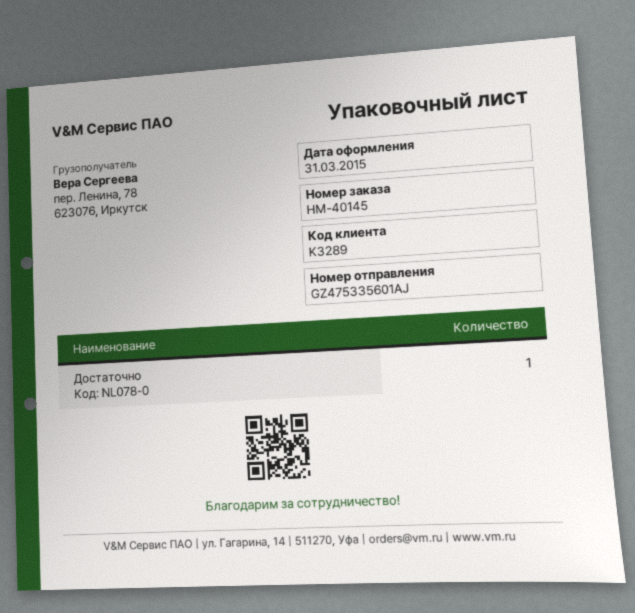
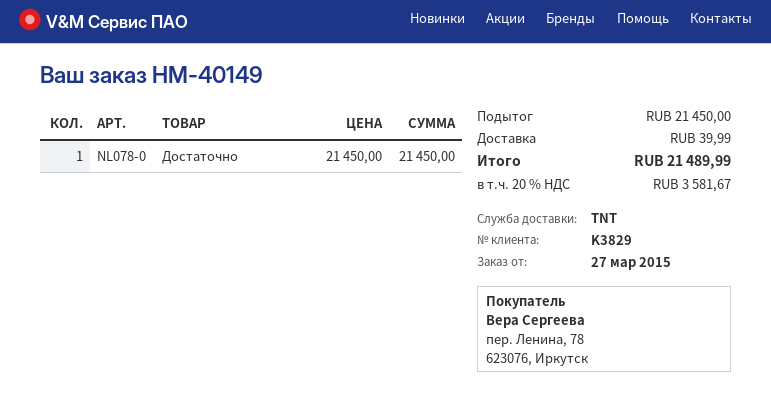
order number: HM-40145 -> HM-40149
order date: 2015-03-31 -> 2015-03-27
customer number: K3289 -> K3829

